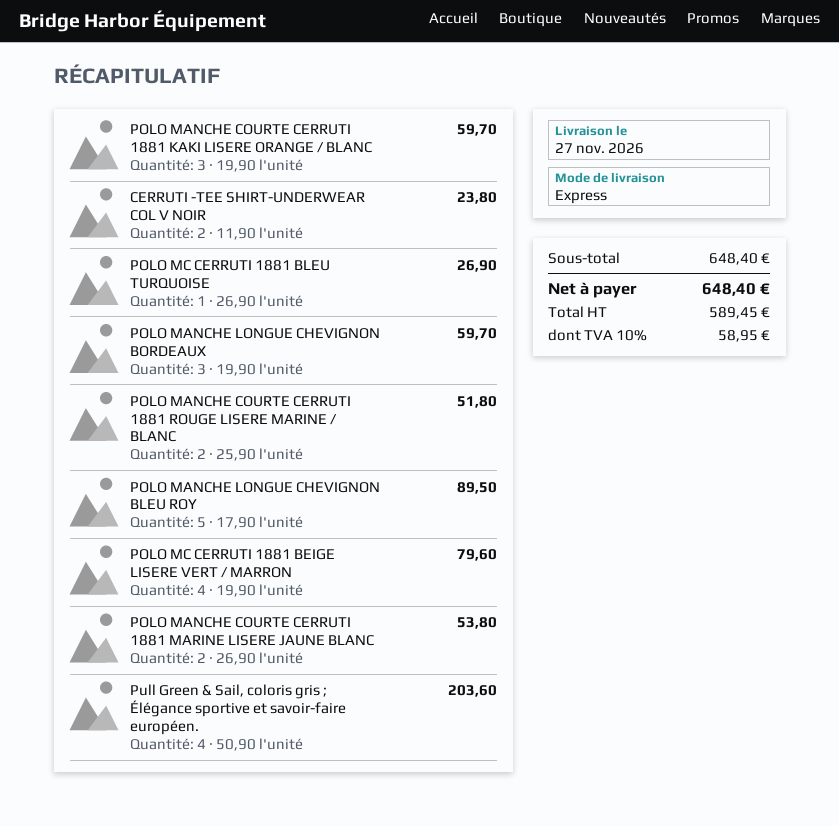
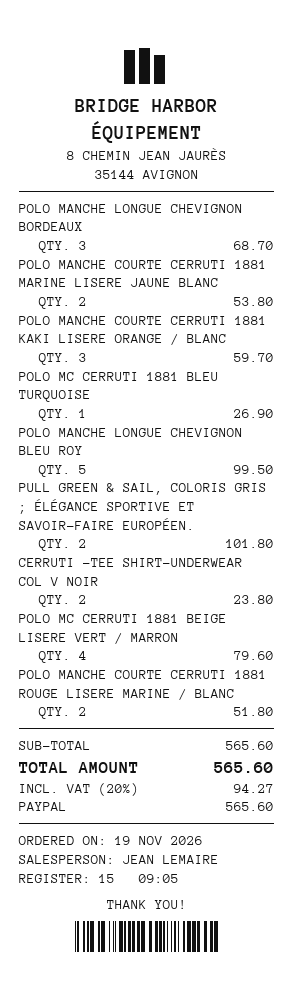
POLO MANCHE LONGUE CHEVIGNON BORDEAUX: 3 for 59.70 -> 3 for 68.70
POLO MANCHE LONGUE CHEVIGNON BLEU ROY: 5 for 89.50 -> 5 for 99.50
Pull Green & Sail, coloris gris ; Élégance sportive et savoir-faire européen.: 4 for 203.60 -> 2 for 101.80
subtotal: 648.40 -> 565.60
tax: 10% = 58.95 -> 20% = 94.27
total: 648.40 -> 565.60

